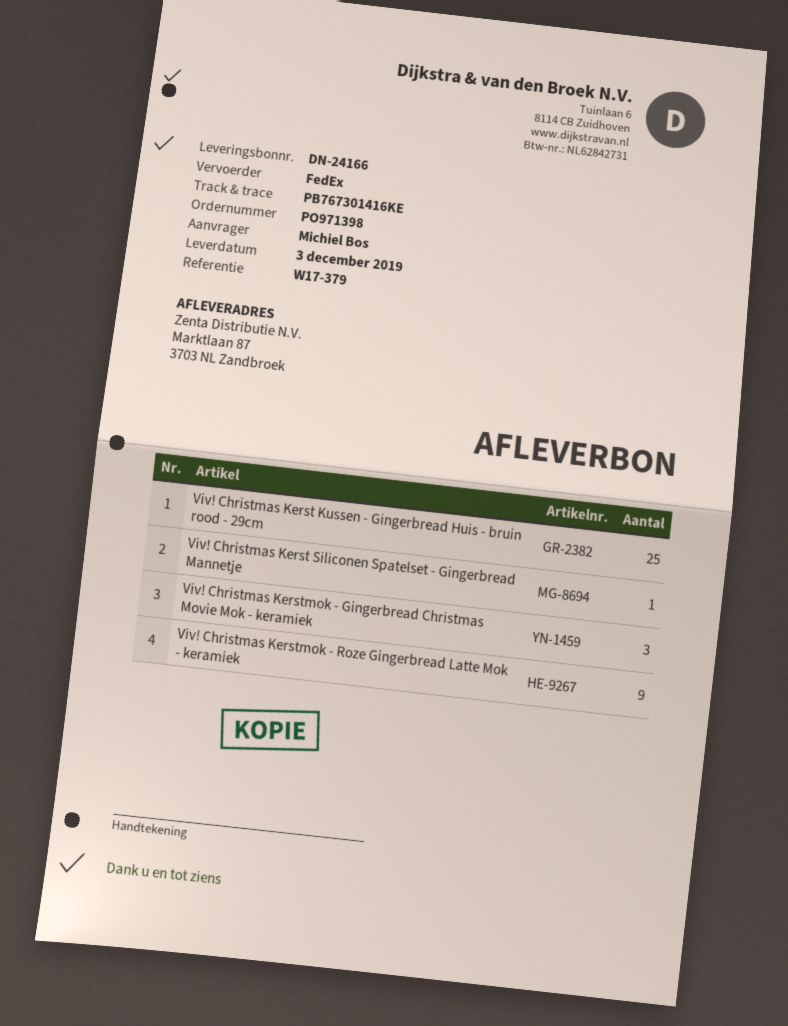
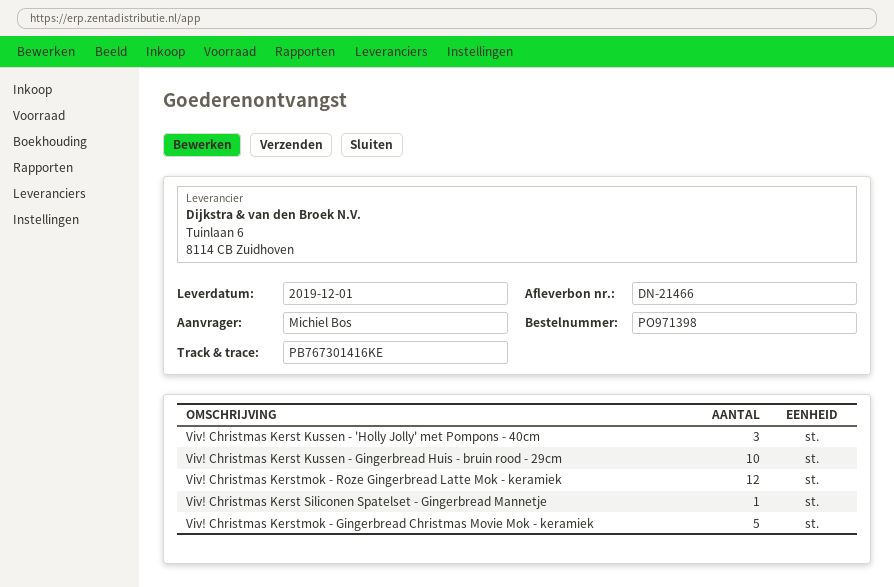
delivery note number: DN-24166 -> DN-21466
delivery date: 2019-12-03 -> 2019-12-01
Viv! Christmas Kerst Kussen - Gingerbread Huis - bruin rood - 29cm: 25 -> 10
Viv! Christmas Kerstmok - Gingerbread Christmas Movie Mok - keramiek: 3 -> 5
Viv! Christmas Kerstmok - Roze Gingerbread Latte Mok - keramiek: 9 -> 12
Viv! Christmas Kerst Kussen - 'Holly Jolly' met Pompons - 40cm: none -> 3

